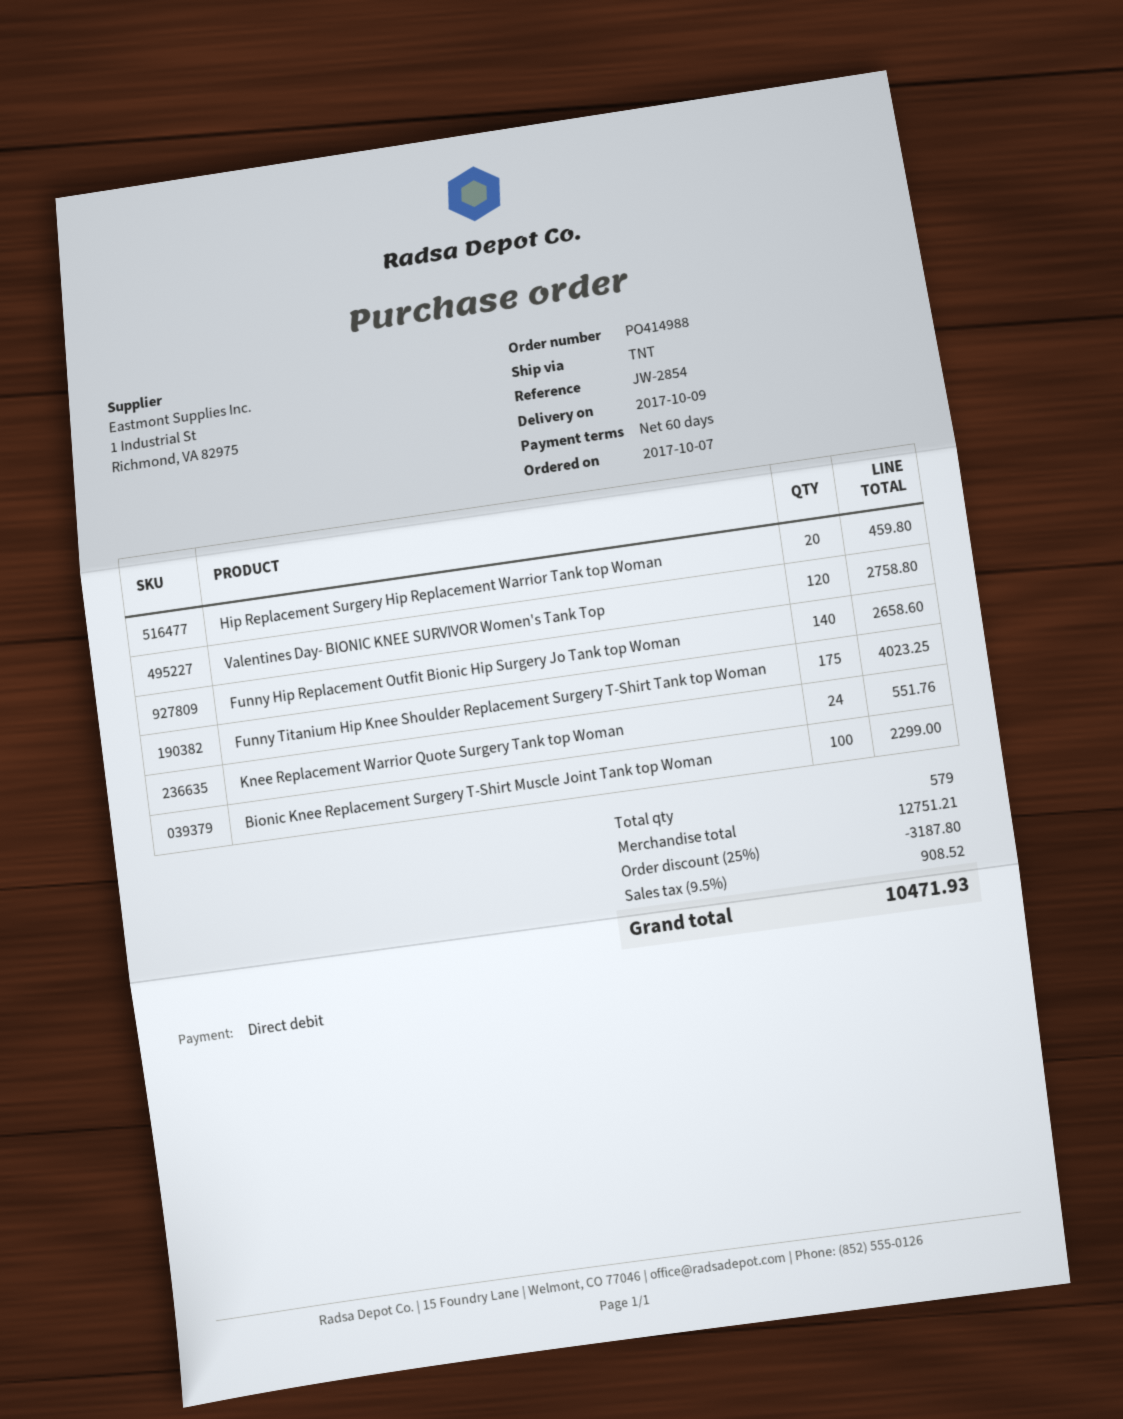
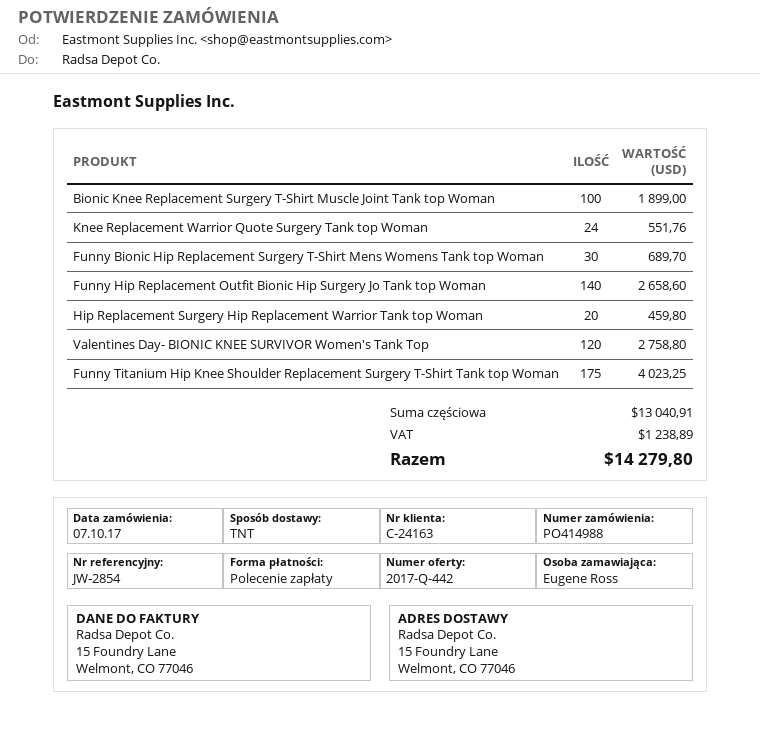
Bionic Knee Replacement Surgery T-Shirt Muscle Joint Tank top Woman: 100 for 2299.00 -> 100 for 1899.00
Funny Bionic Hip Replacement Surgery T-Shirt Mens Womens Tank top Woman: none -> 30 for 689.70
subtotal: 12751.21 -> 13040.91
discount: 25% = 3187.80 -> none
tax: 908.52 -> 1238.89
total: 10471.93 -> 14279.80

